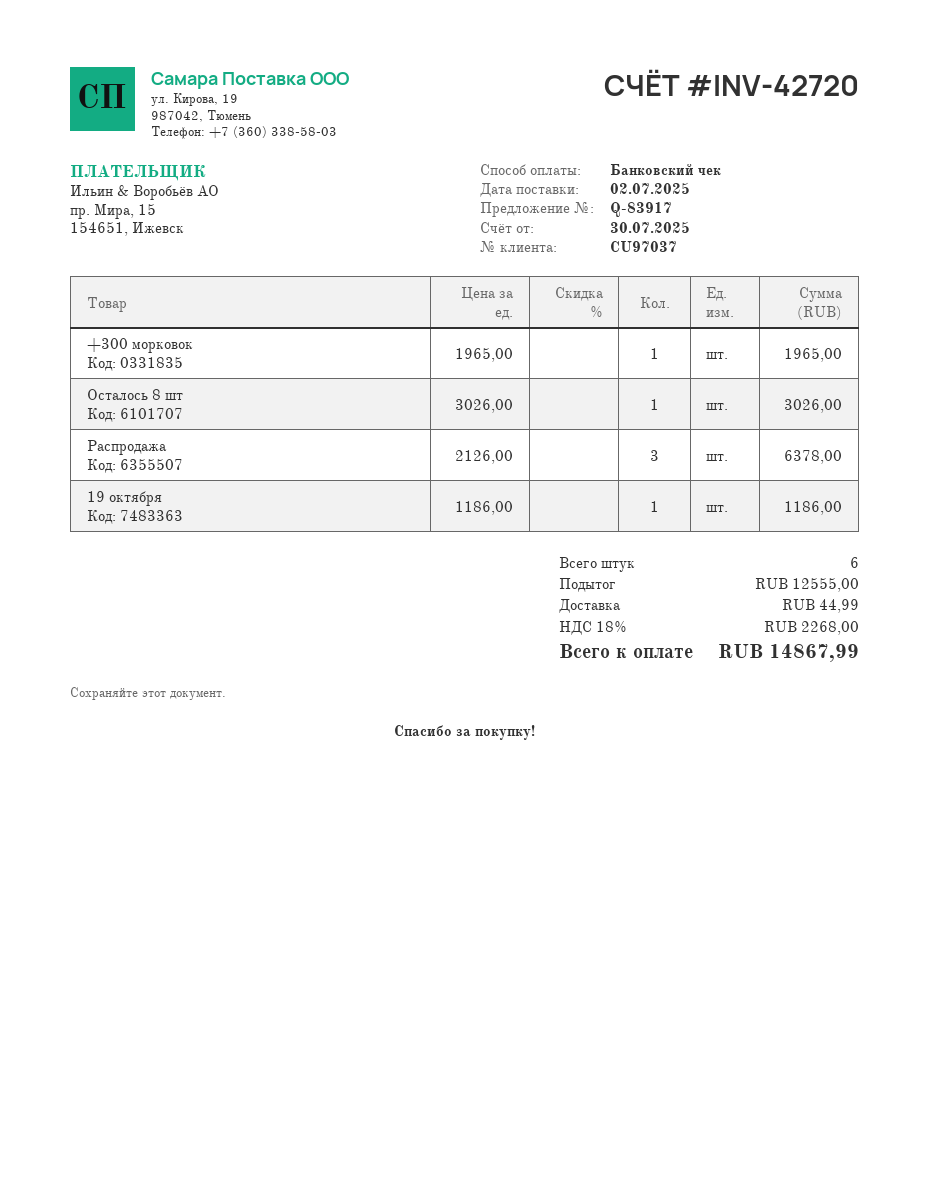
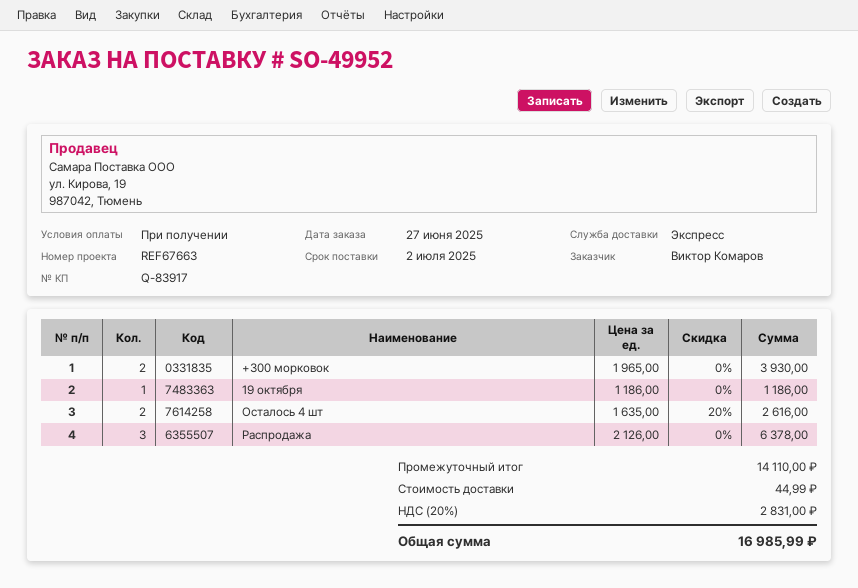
+300 морковок: 1 x 1965.00 = 1965.00 -> 2 x 1965.00 = 3930.00
Осталось 8 шт: 1 x 3026.00 = 3026.00 -> none
Осталось 4 шт: none -> 2 x 1635.00 - 20% = 2616.00
subtotal: 12555.00 -> 14110.00
tax: 18% = 2268.00 -> 20% = 2831.00
total: 14867.99 -> 16985.99

